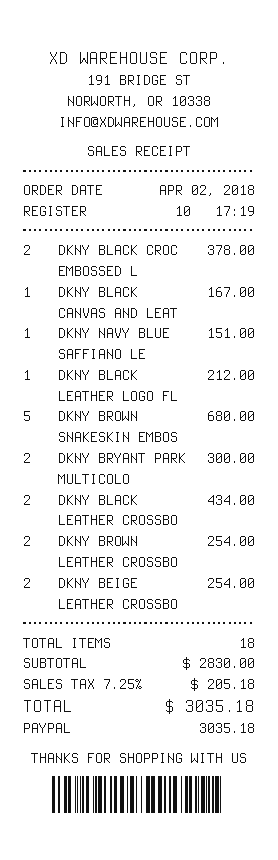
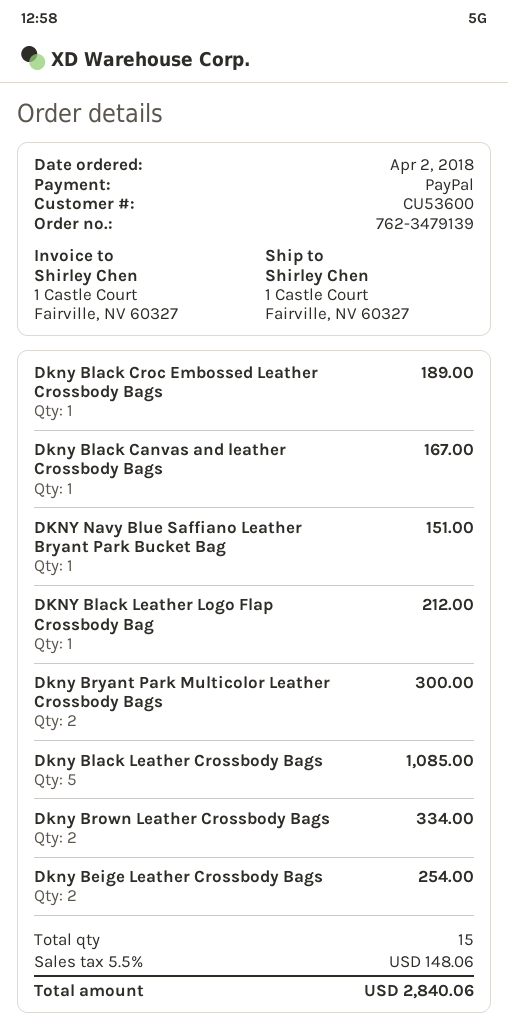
DKNY BLACK CROC EMBOSSED L: 2 for 378.00 -> 1 for 189.00
DKNY BROWN SNAKESKIN EMBOS: 5 for 680.00 -> none
DKNY BLACK LEATHER CROSSBO: 2 for 434.00 -> 5 for 1085.00
DKNY BROWN LEATHER CROSSBO: 2 for 254.00 -> 2 for 334.00
total quantity: 18 -> 15
tax: 7.25% = 205.18 -> 5.5% = 148.06
total: 3035.18 -> 2840.06

